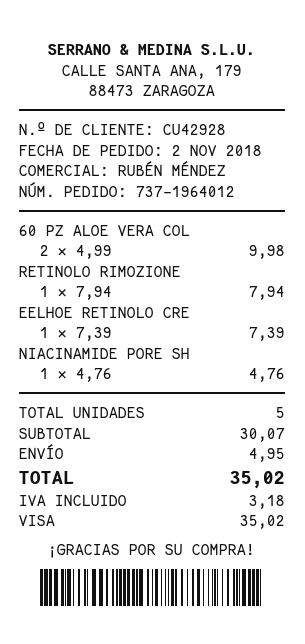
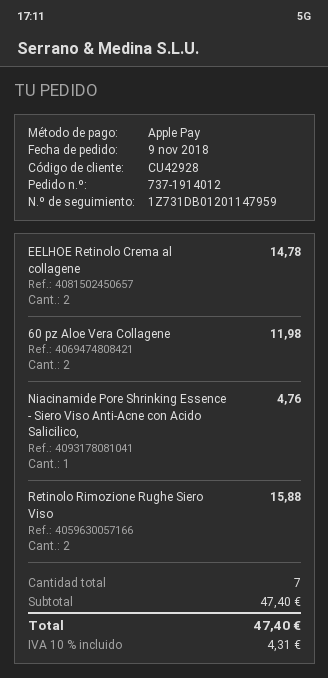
order number: 737-1964012 -> 737-1914012
order date: 2018-11-02 -> 2018-11-09
payment method: Visa -> Apple Pay
60 PZ ALOE VERA COL: 2 for 9.98 -> 2 for 11.98
RETINOLO RIMOZIONE: 1 for 7.94 -> 2 for 15.88
EELHOE RETINOLO CRE: 1 for 7.39 -> 2 for 14.78
total quantity: 5 -> 7
subtotal: 30.07 -> 47.40
shipping: 4.95 -> none
tax: 3.18 -> 4.31
total: 35.02 -> 47.40

